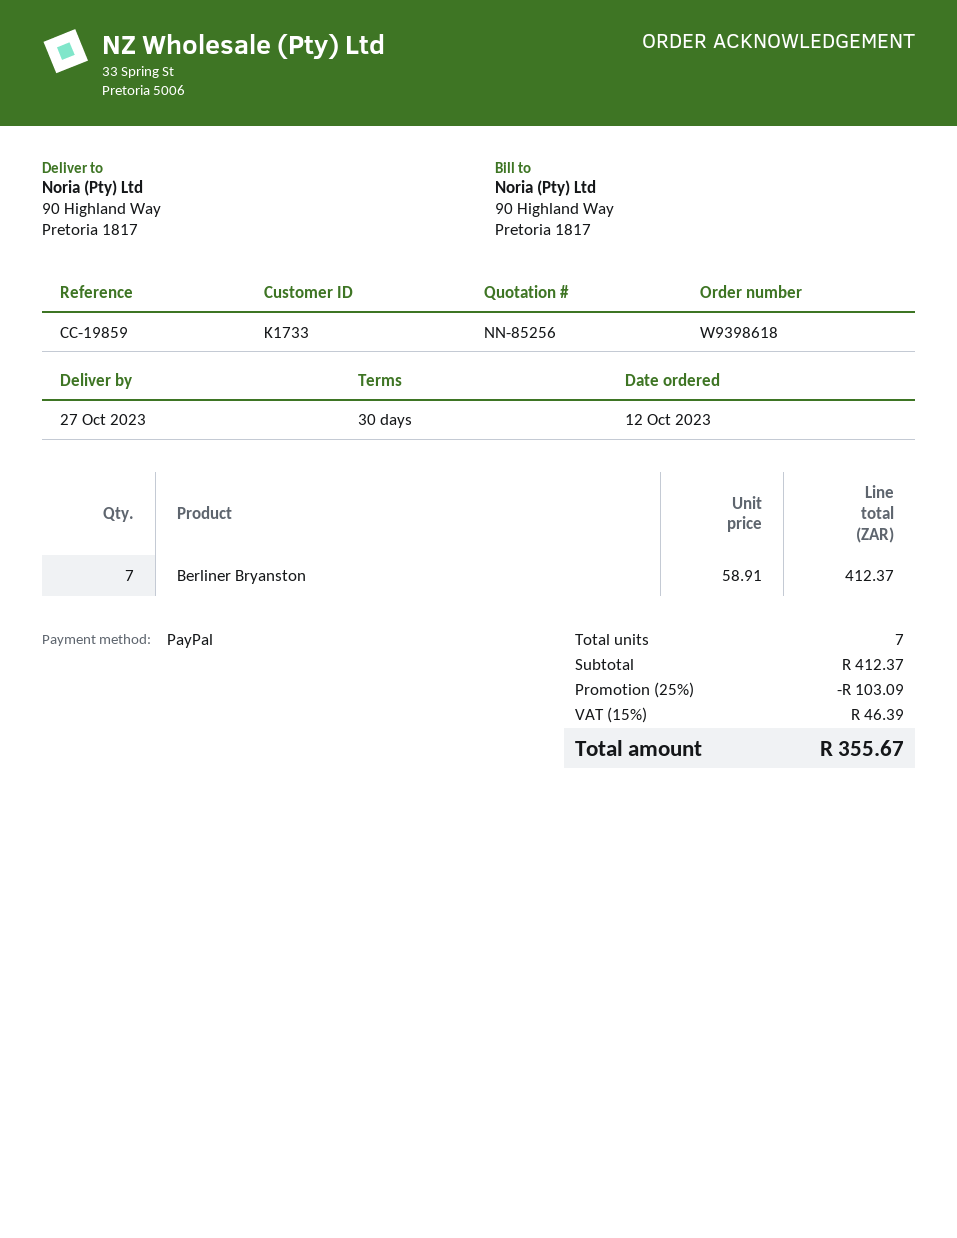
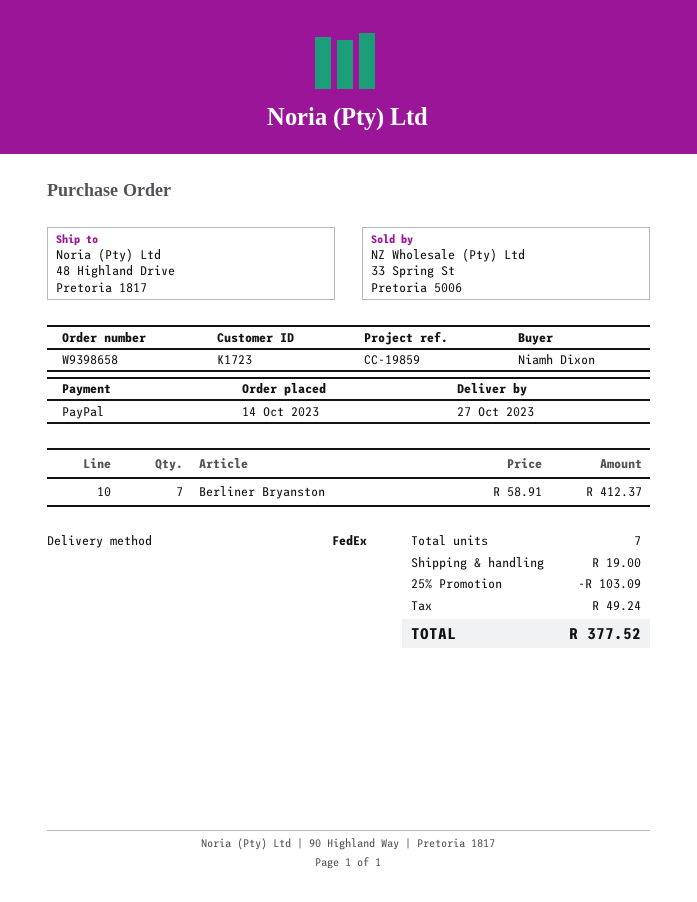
order number: W9398618 -> W9398658
order date: 2023-10-12 -> 2023-10-14
customer number: K1733 -> K1723
ship to: 90 Highland Way, Pretoria 1817 -> 48 Highland Drive, Pretoria 1817
shipping: none -> 19.00
tax: 46.39 -> 49.24
total: 355.67 -> 377.52

